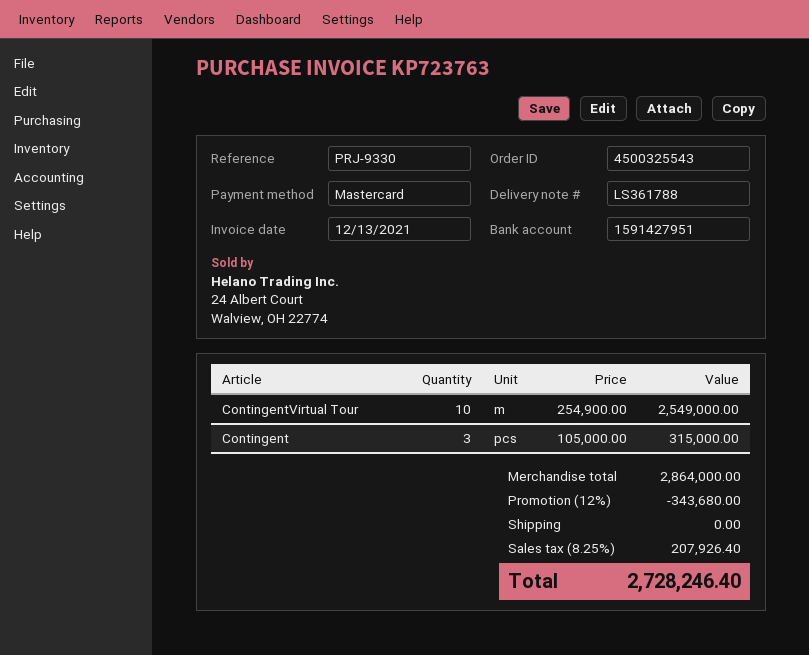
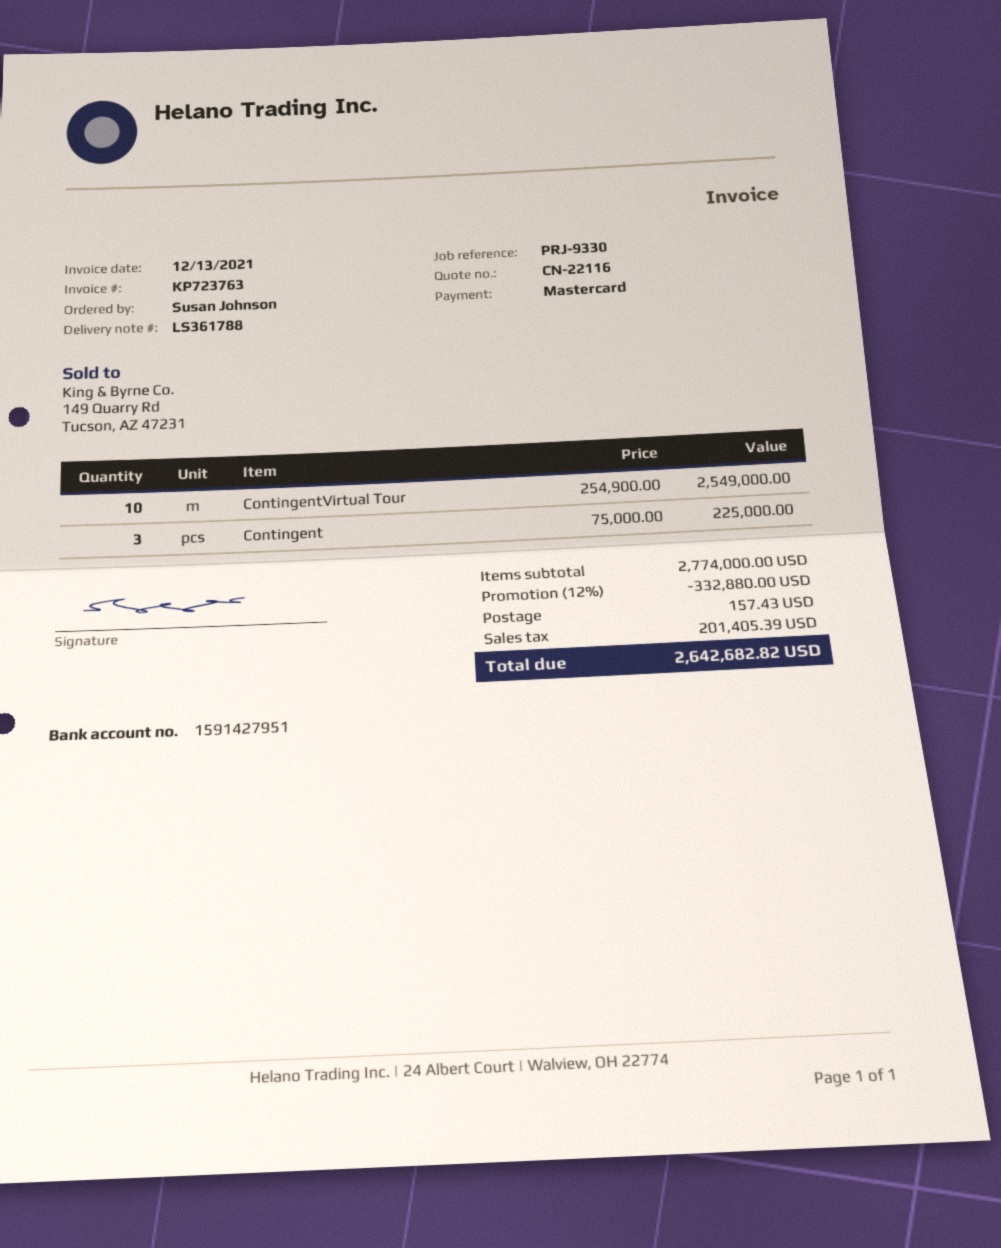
Contingent: 3 x 105000.00 = 315000.00 -> 3 x 75000.00 = 225000.00
subtotal: 2864000.00 -> 2774000.00
discount: 12% = 343680.00 -> 12% = 332880.00
shipping: 0.00 -> 157.43
tax: 207926.40 -> 201405.39
total: 2728246.40 -> 2642682.82

